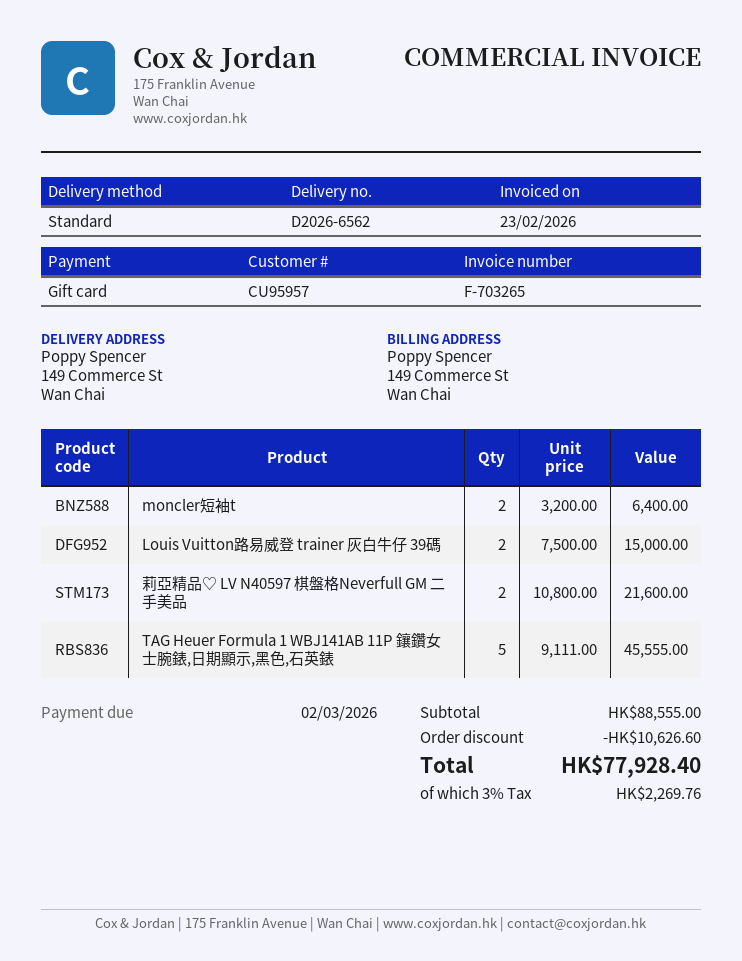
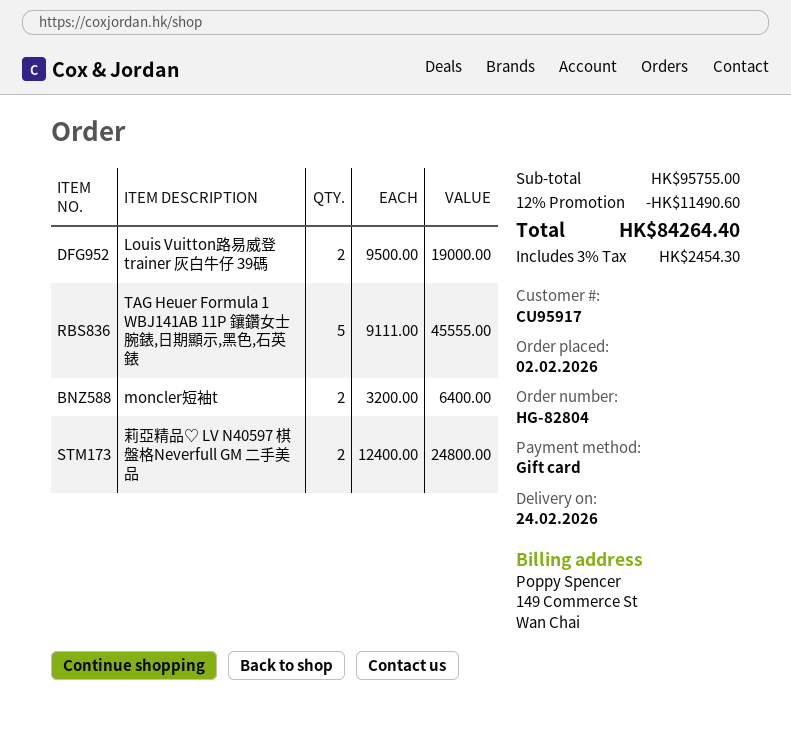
customer number: CU95957 -> CU95917
Louis Vuitton路易威登 trainer 灰白牛仔 39碼: 2 x 7500.00 = 15000.00 -> 2 x 9500.00 = 19000.00
莉亞精品♡ LV N40597 棋盤格Neverfull GM 二手美品: 2 x 10800.00 = 21600.00 -> 2 x 12400.00 = 24800.00
subtotal: 88555.00 -> 95755.00
discount: 10626.60 -> 11490.60
tax: 3% = 2269.76 -> 3% = 2454.30
total: 77928.40 -> 84264.40

